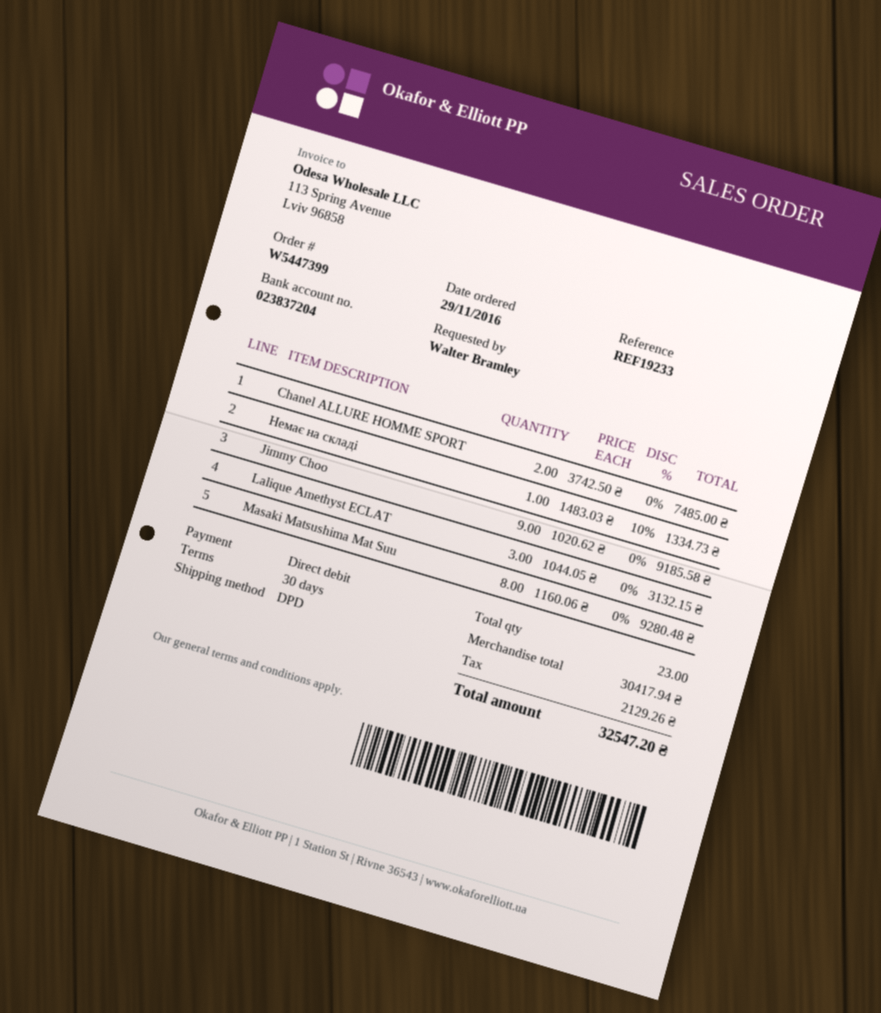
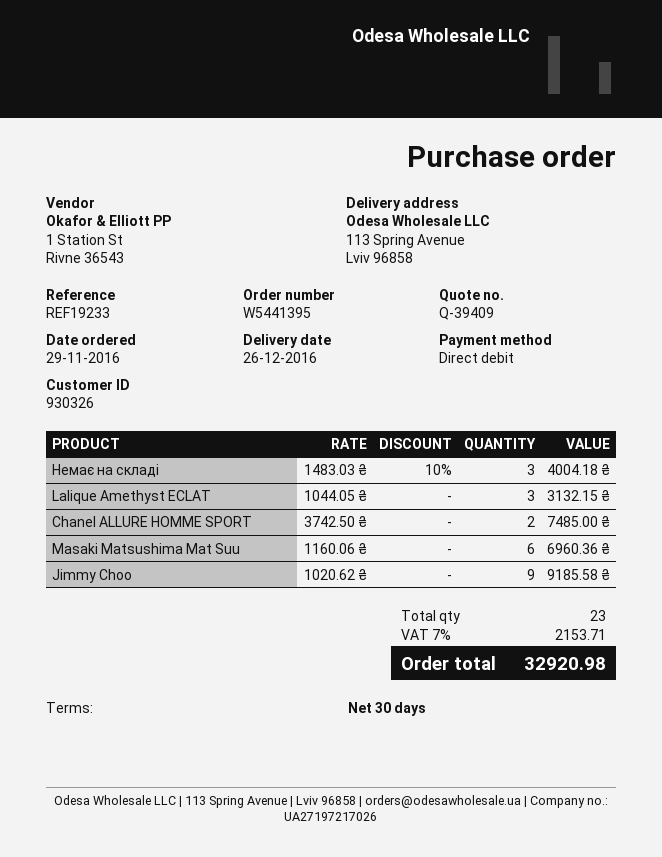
order number: W5447399 -> W5441395
Немає на складі: 1 x 1483.03 - 10% = 1334.73 -> 3 x 1483.03 - 10% = 4004.18
Masaki Matsushima Mat Suu: 8 x 1160.06 = 9280.48 -> 6 x 1160.06 = 6960.36
tax: 2129.26 -> 2153.71
total: 32547.20 -> 32920.98

